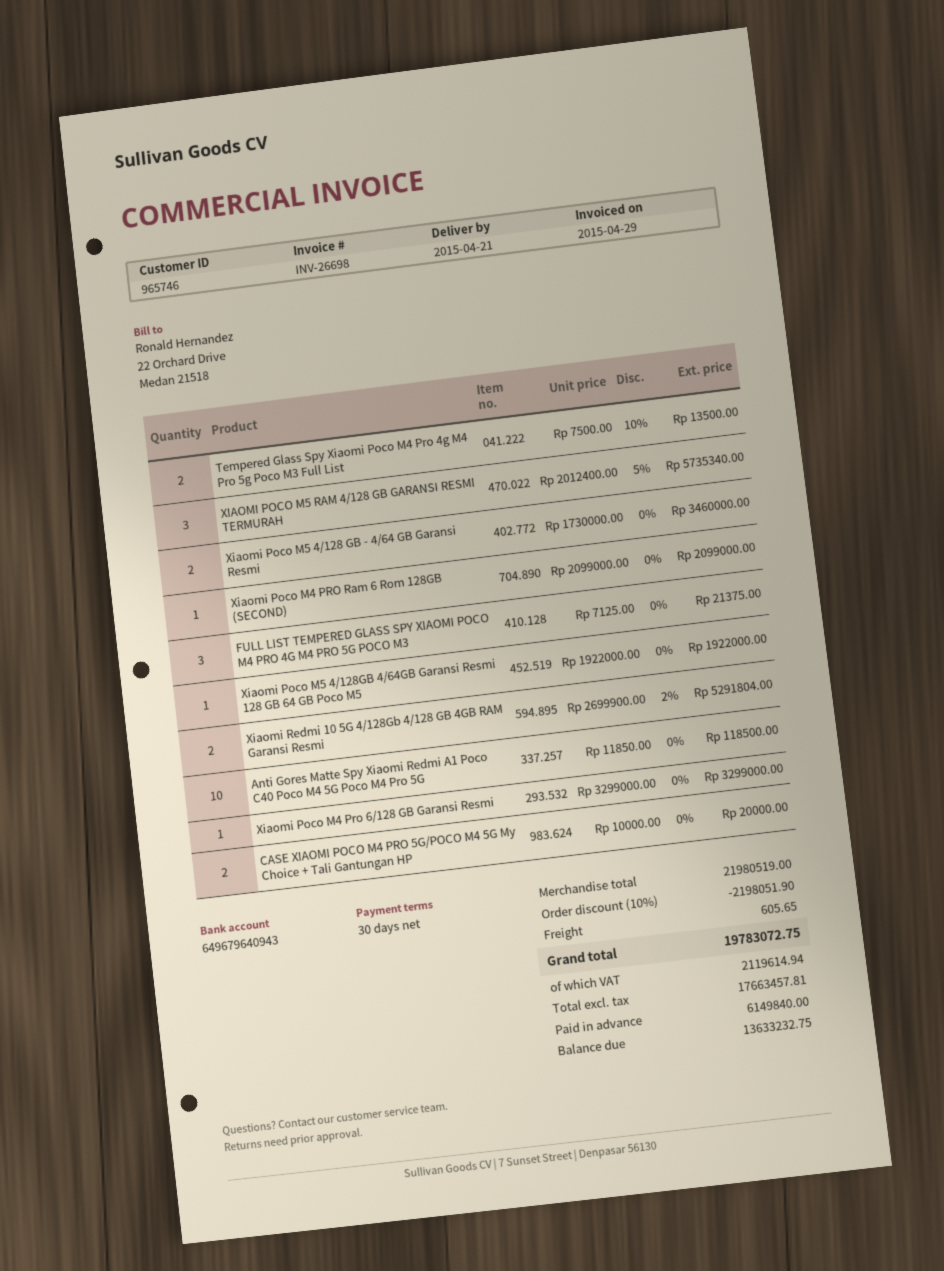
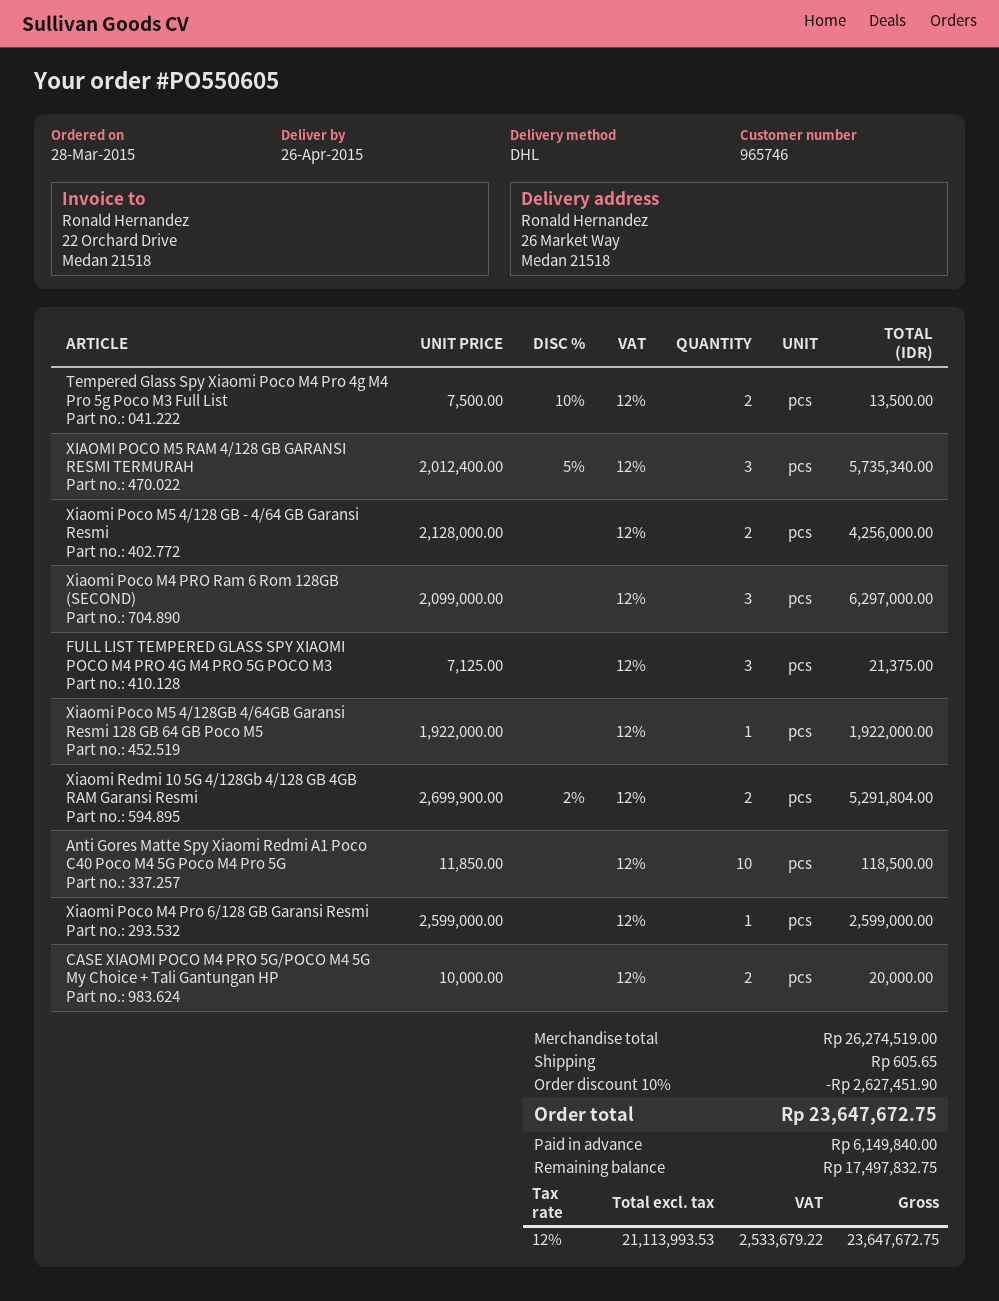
delivery date: 2015-04-21 -> 2015-04-26
Xiaomi Poco M5 4/128 GB - 4/64 GB Garansi Resmi: 2 x 1730000.00 = 3460000.00 -> 2 x 2128000.00 = 4256000.00
Xiaomi Poco M4 PRO Ram 6 Rom 128GB (SECOND): 1 x 2099000.00 = 2099000.00 -> 3 x 2099000.00 = 6297000.00
Xiaomi Poco M4 Pro 6/128 GB Garansi Resmi: 1 x 3299000.00 = 3299000.00 -> 1 x 2599000.00 = 2599000.00
subtotal: 21980519.00 -> 26274519.00
discount: 10% = 2198051.90 -> 10% = 2627451.90
net: 17663457.81 -> 21113993.53
tax: 2119614.94 -> 2533679.22
total: 19783072.75 -> 23647672.75
balance: 13633232.75 -> 17497832.75

